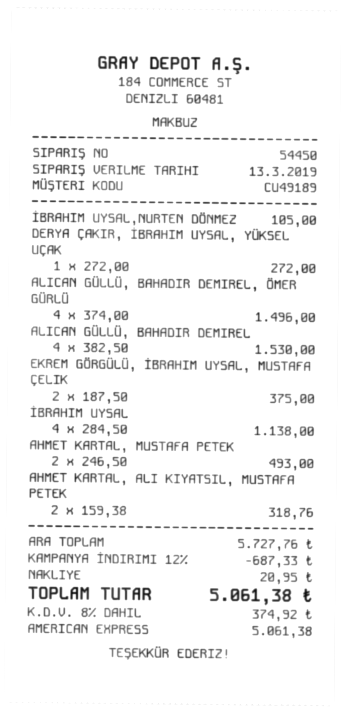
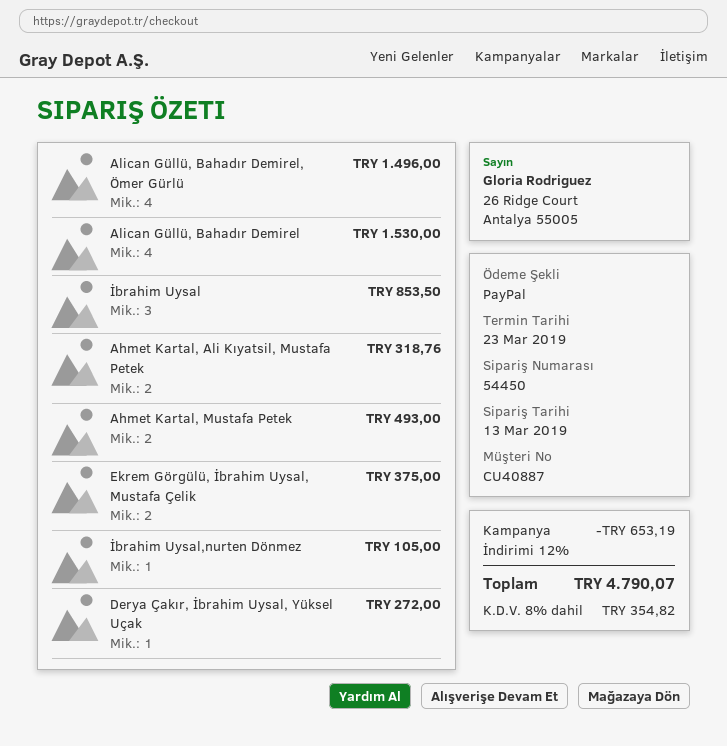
customer number: CU49189 -> CU40887
payment method: American Express -> PayPal
İBRAHIM UYSAL: 4 for 1138.00 -> 3 for 853.50
discount: 12% = 687.33 -> 12% = 653.19
shipping: 20.95 -> none
tax: 8% = 374.92 -> 8% = 354.82
total: 5061.38 -> 4790.07

